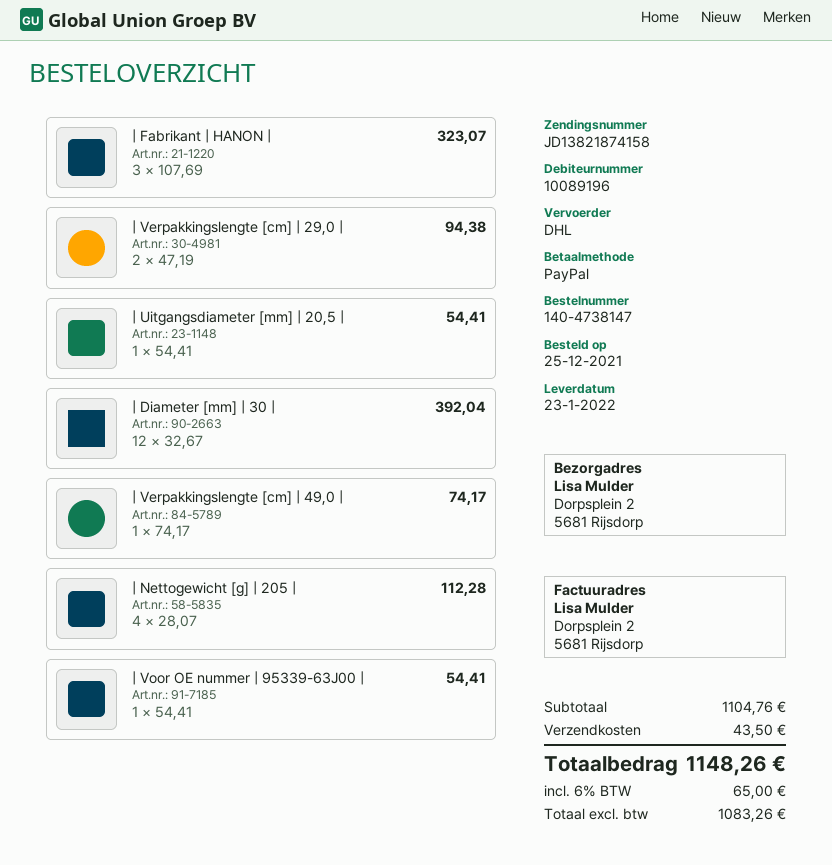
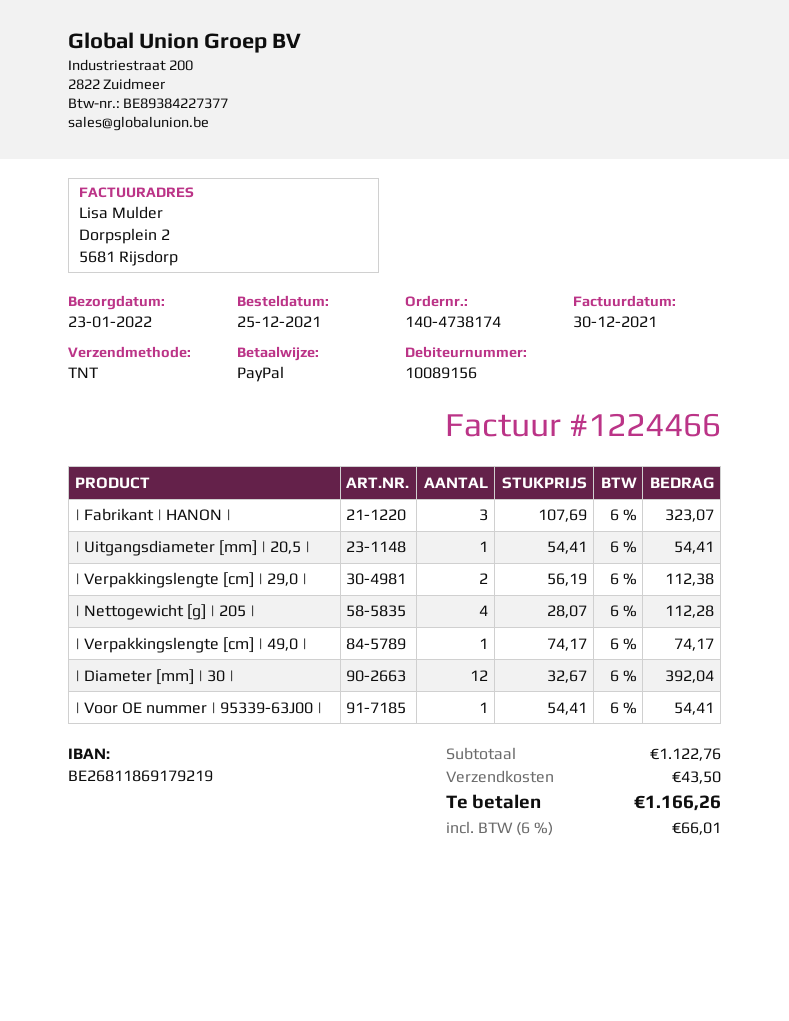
order number: 140-4738147 -> 140-4738174
customer number: 10089196 -> 10089156
shipping method: DHL -> TNT
| Verpakkingslengte [cm] | 29,0 |: 2 x 47.19 = 94.38 -> 2 x 56.19 = 112.38
subtotal: 1104.76 -> 1122.76
tax: 6% = 65.00 -> 6% = 66.01
total: 1148.26 -> 1166.26

